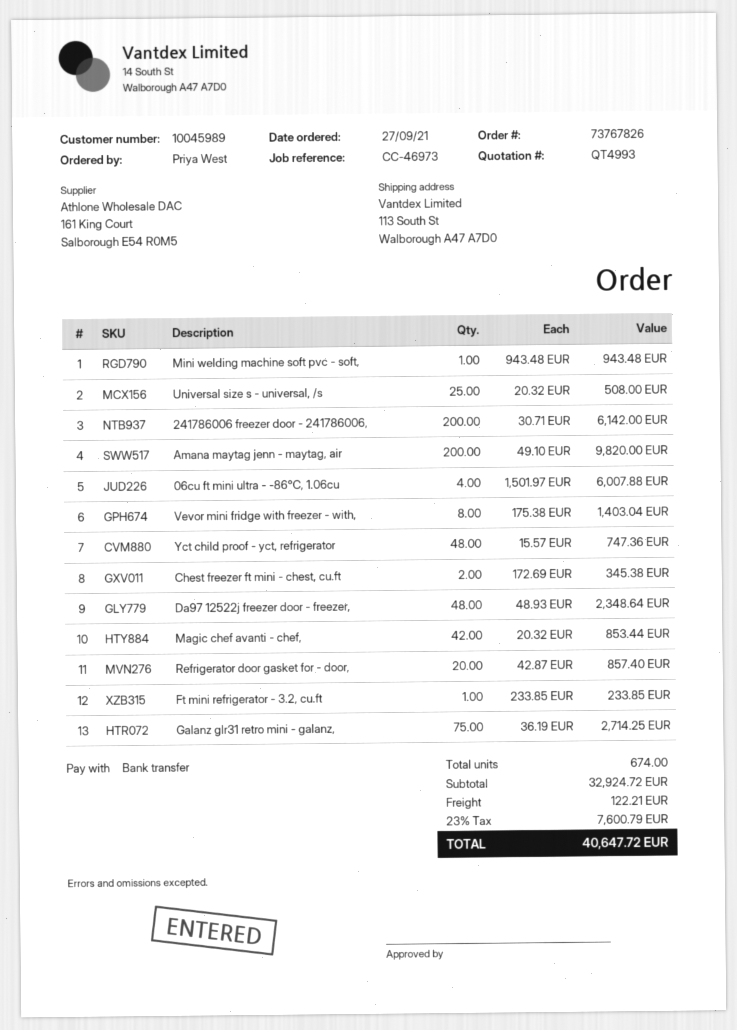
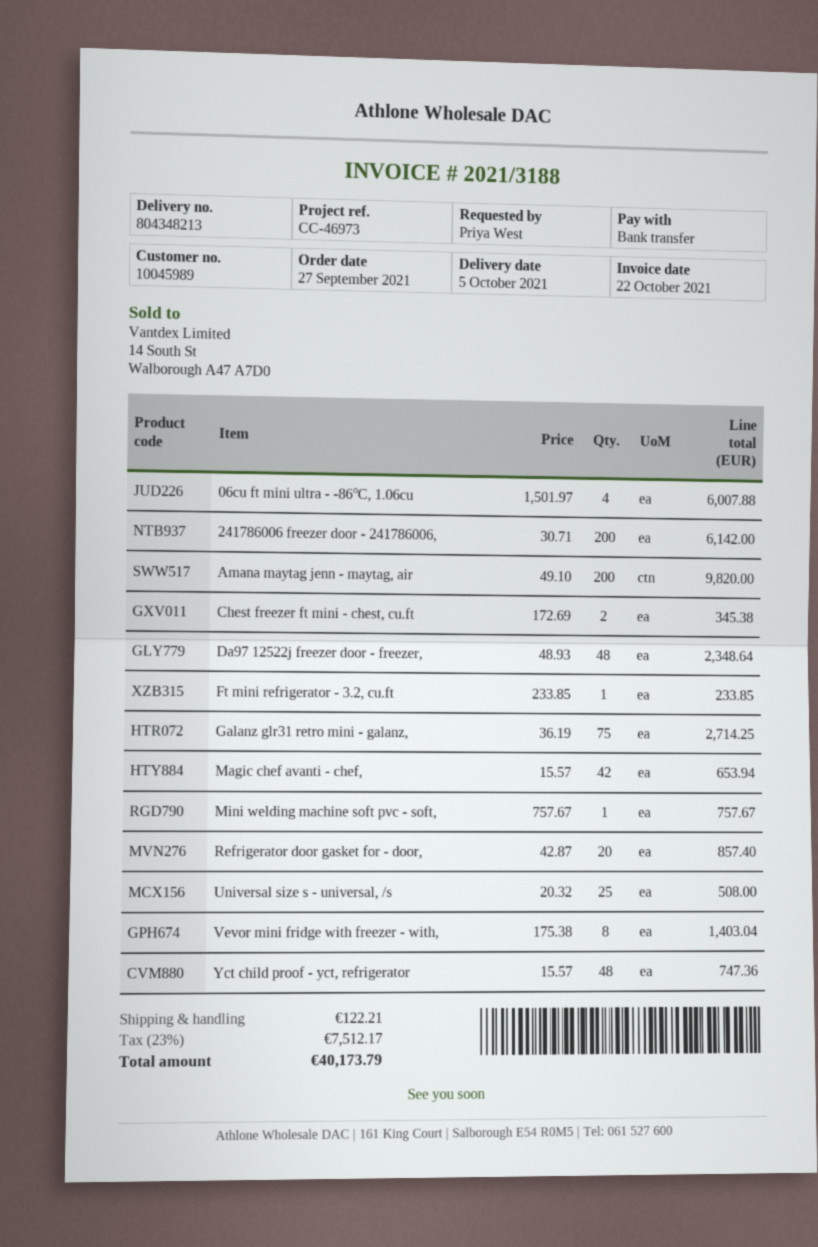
Mini welding machine soft pvc - soft,: 1 x 943.48 = 943.48 -> 1 x 757.67 = 757.67
Magic chef avanti - chef,: 42 x 20.32 = 853.44 -> 42 x 15.57 = 653.94
tax: 23% = 7600.79 -> 23% = 7512.17
total: 40647.72 -> 40173.79

